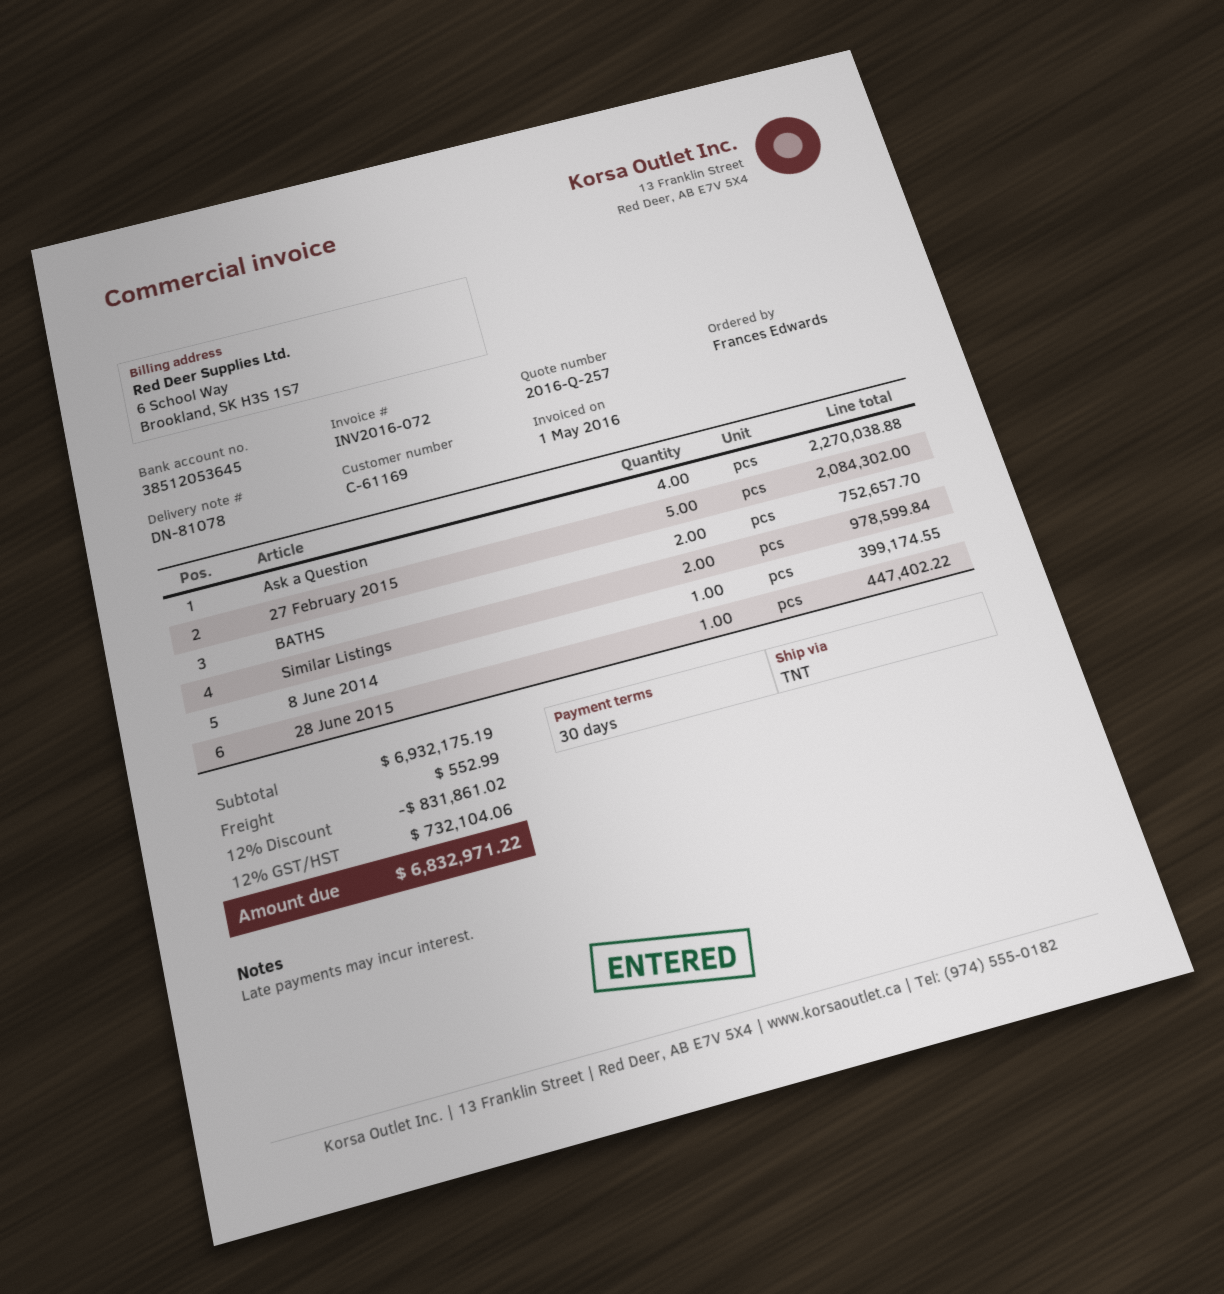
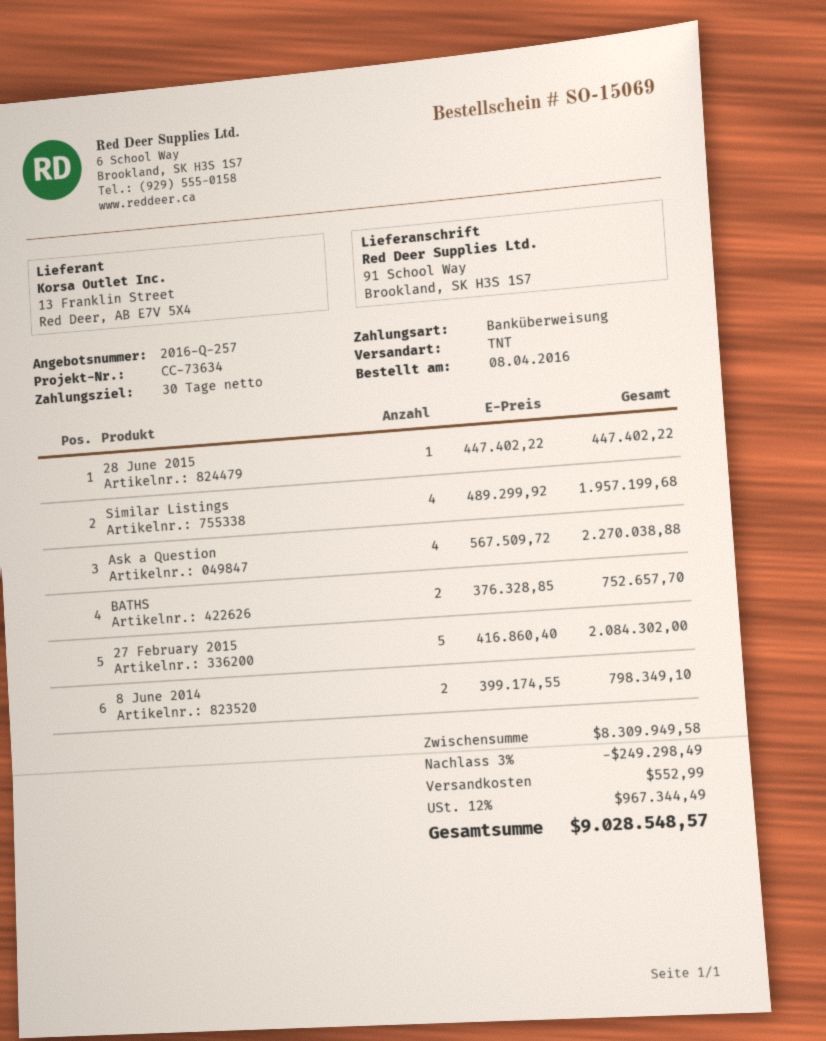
Similar Listings: 2 for 978599.84 -> 4 for 1957199.68
8 June 2014: 1 for 399174.55 -> 2 for 798349.10
subtotal: 6932175.19 -> 8309949.58
discount: 12% = 831861.02 -> 3% = 249298.49
tax: 12% = 732104.06 -> 12% = 967344.49
total: 6832971.22 -> 9028548.57

